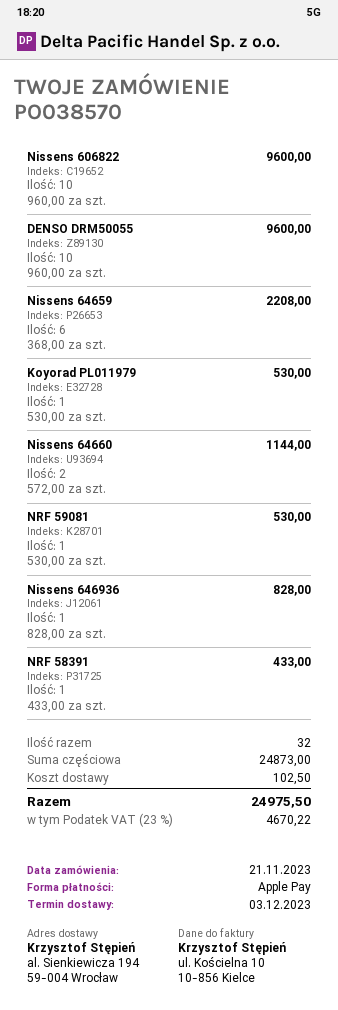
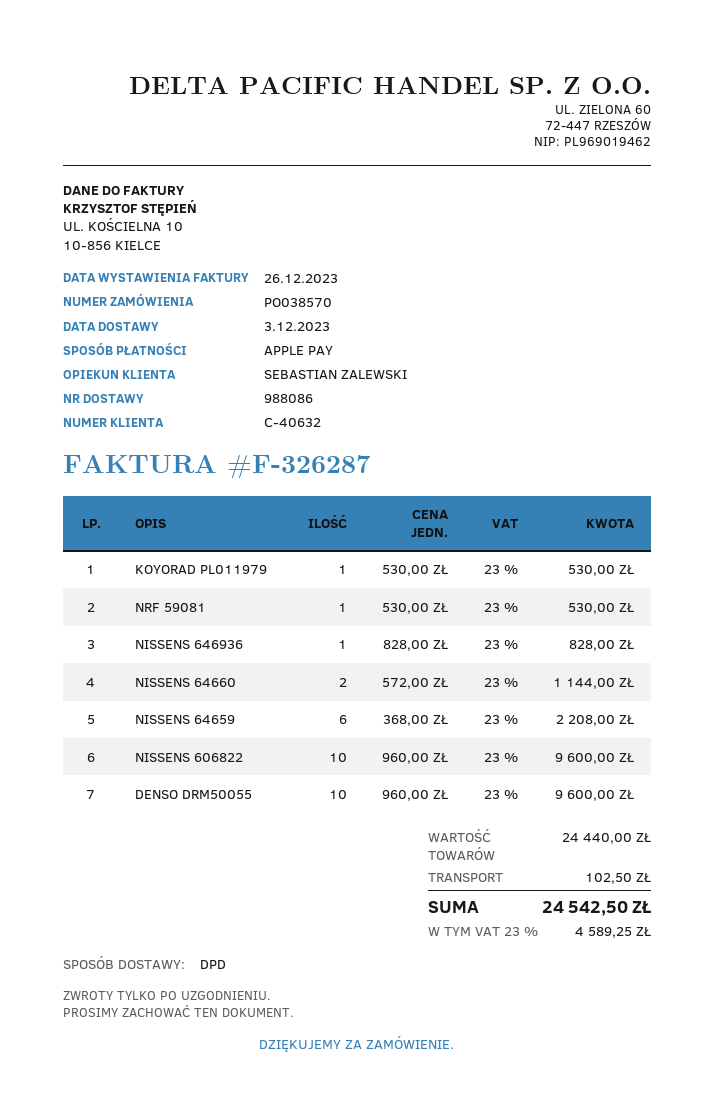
NRF 58391: 1 x 433.00 = 433.00 -> none
subtotal: 24873.00 -> 24440.00
tax: 23% = 4670.22 -> 23% = 4589.25
total: 24975.50 -> 24542.50

